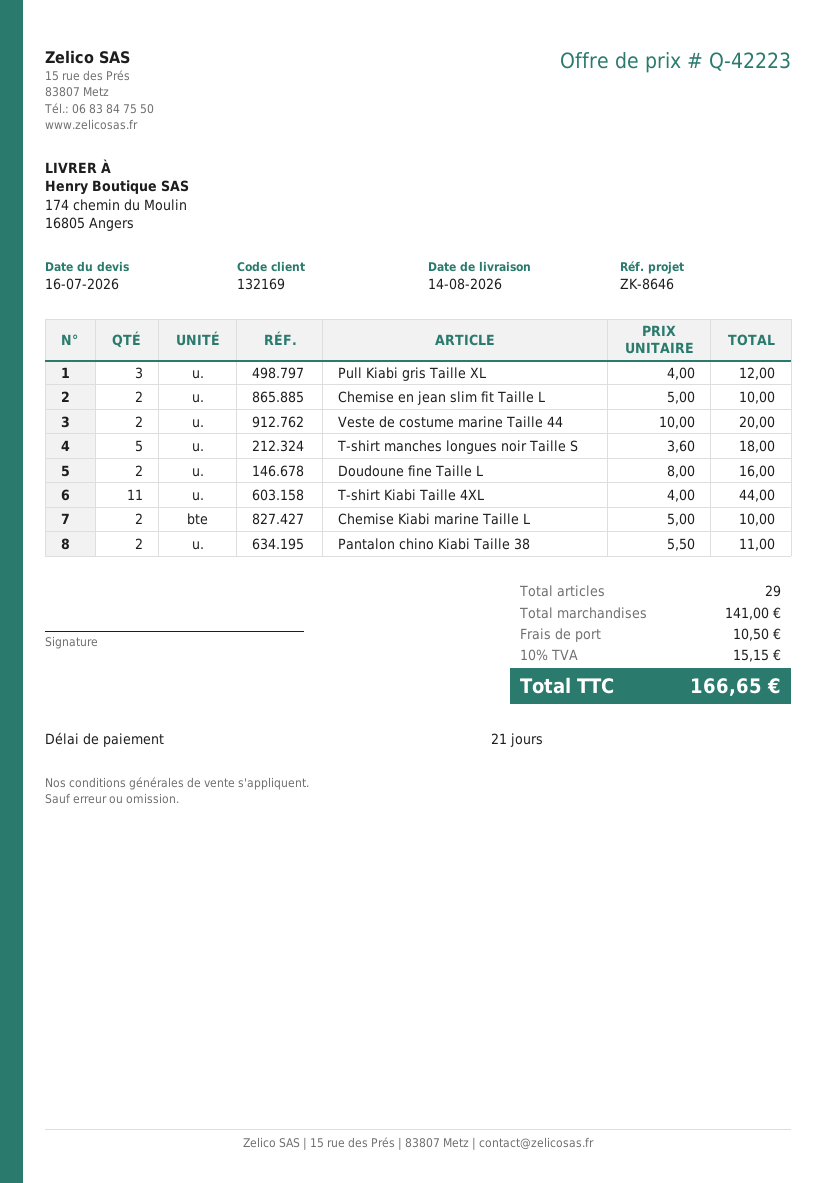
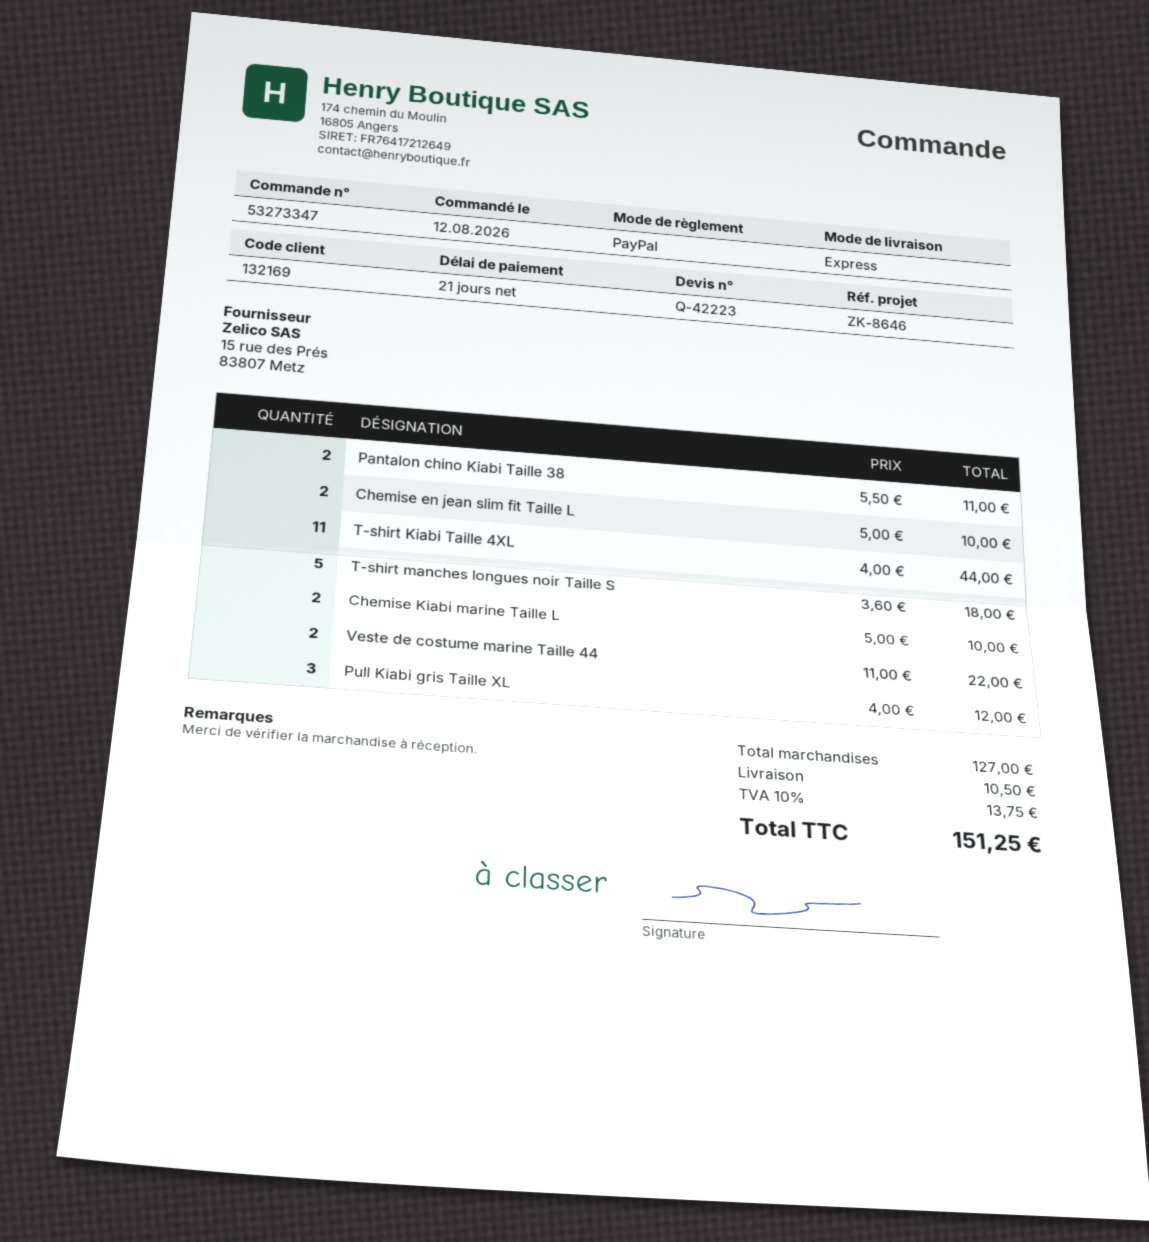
Veste de costume marine Taille 44: 2 x 10.00 = 20.00 -> 2 x 11.00 = 22.00
Doudoune fine Taille L: 2 x 8.00 = 16.00 -> none
subtotal: 141.00 -> 127.00
tax: 10% = 15.15 -> 10% = 13.75
total: 166.65 -> 151.25

